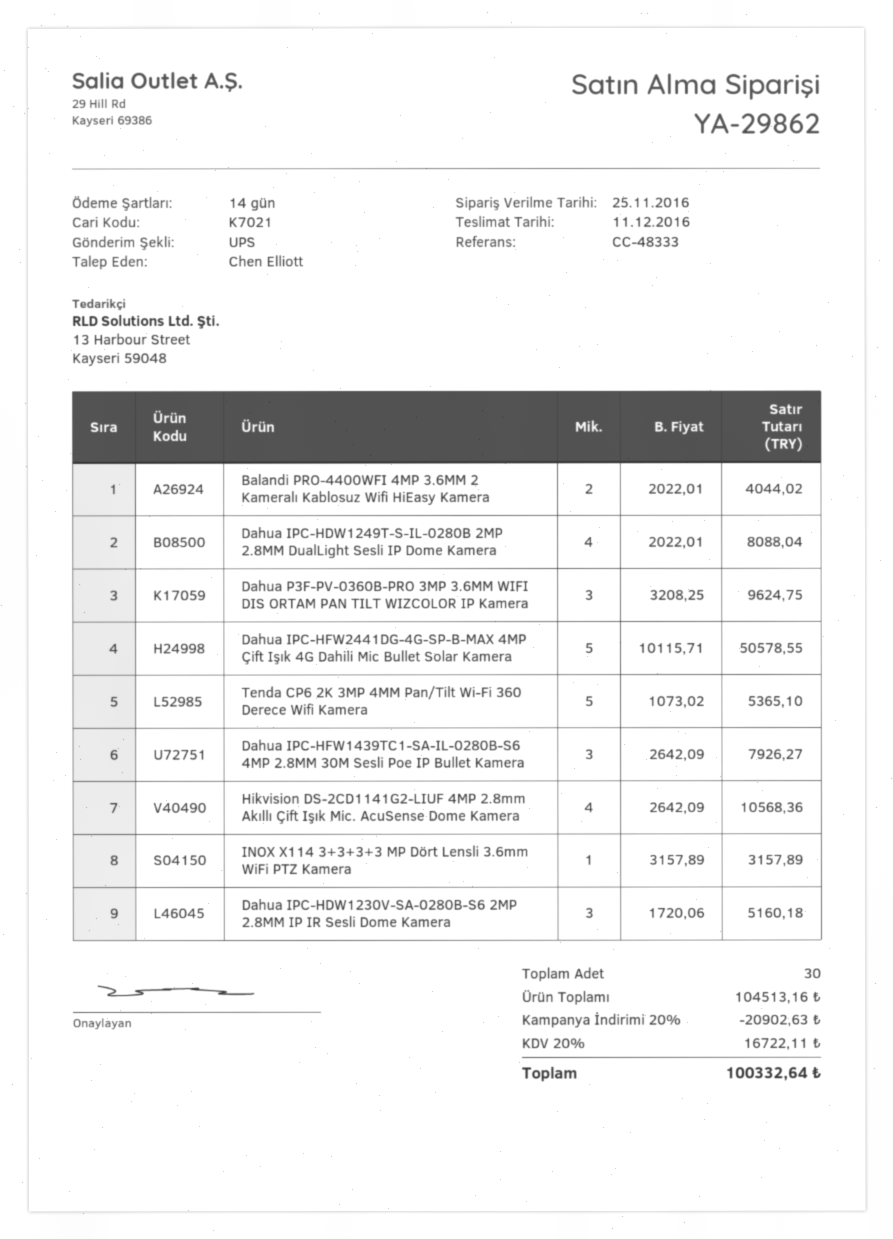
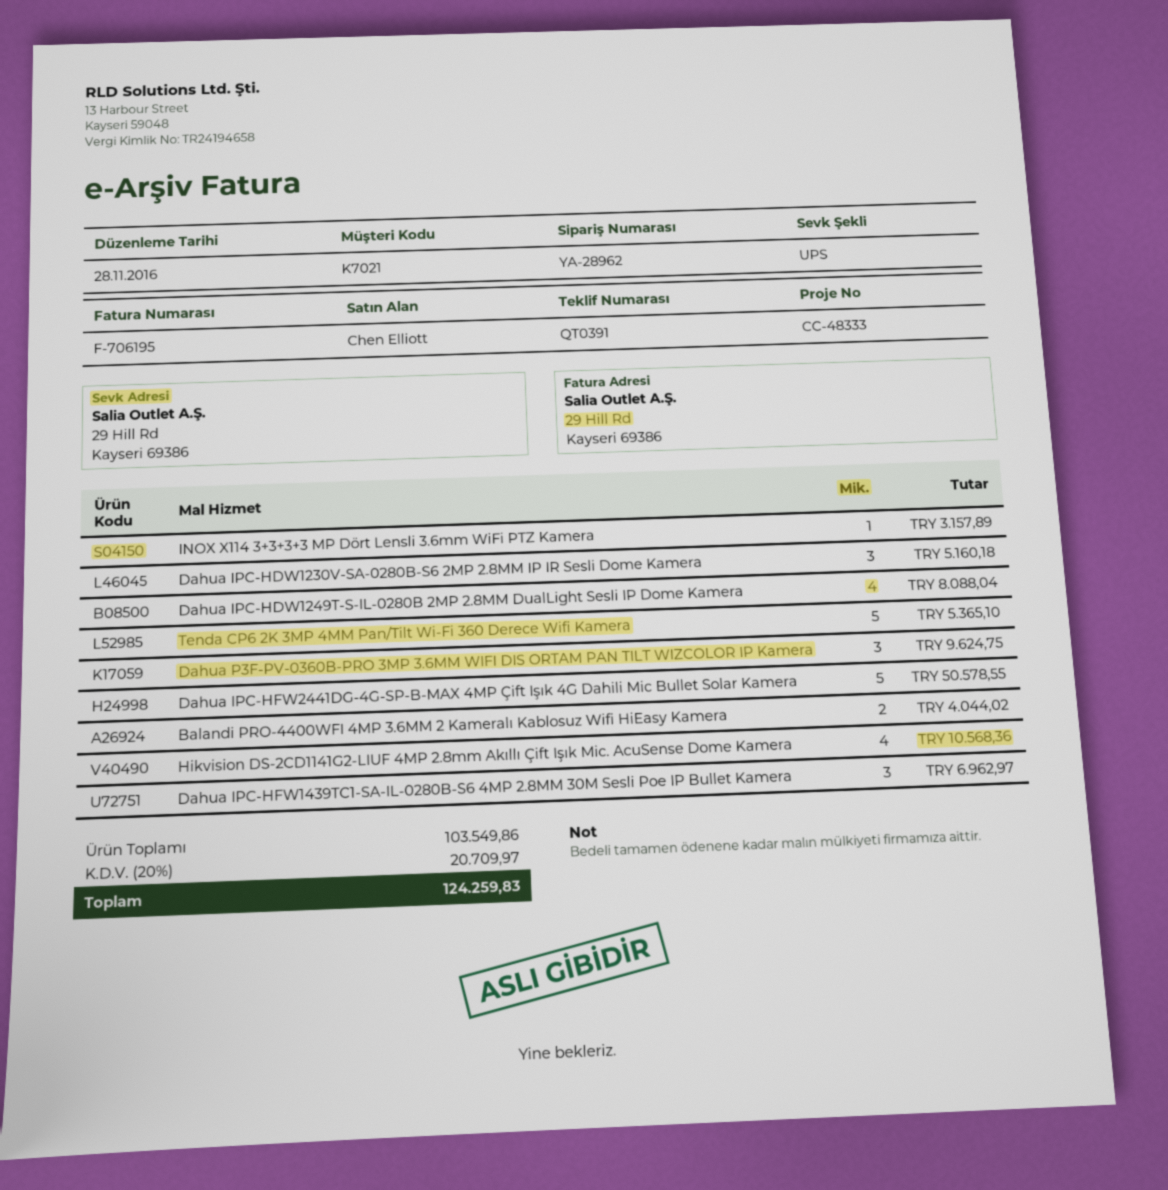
order number: YA-29862 -> YA-28962
Dahua IPC-HFW1439TC1-SA-IL-0280B-S6 4MP 2.8MM 30M Sesli Poe IP Bullet Kamera: 3 for 7926.27 -> 3 for 6962.97
subtotal: 104513.16 -> 103549.86
discount: 20% = 20902.63 -> none
tax: 20% = 16722.11 -> 20% = 20709.97
total: 100332.64 -> 124259.83

